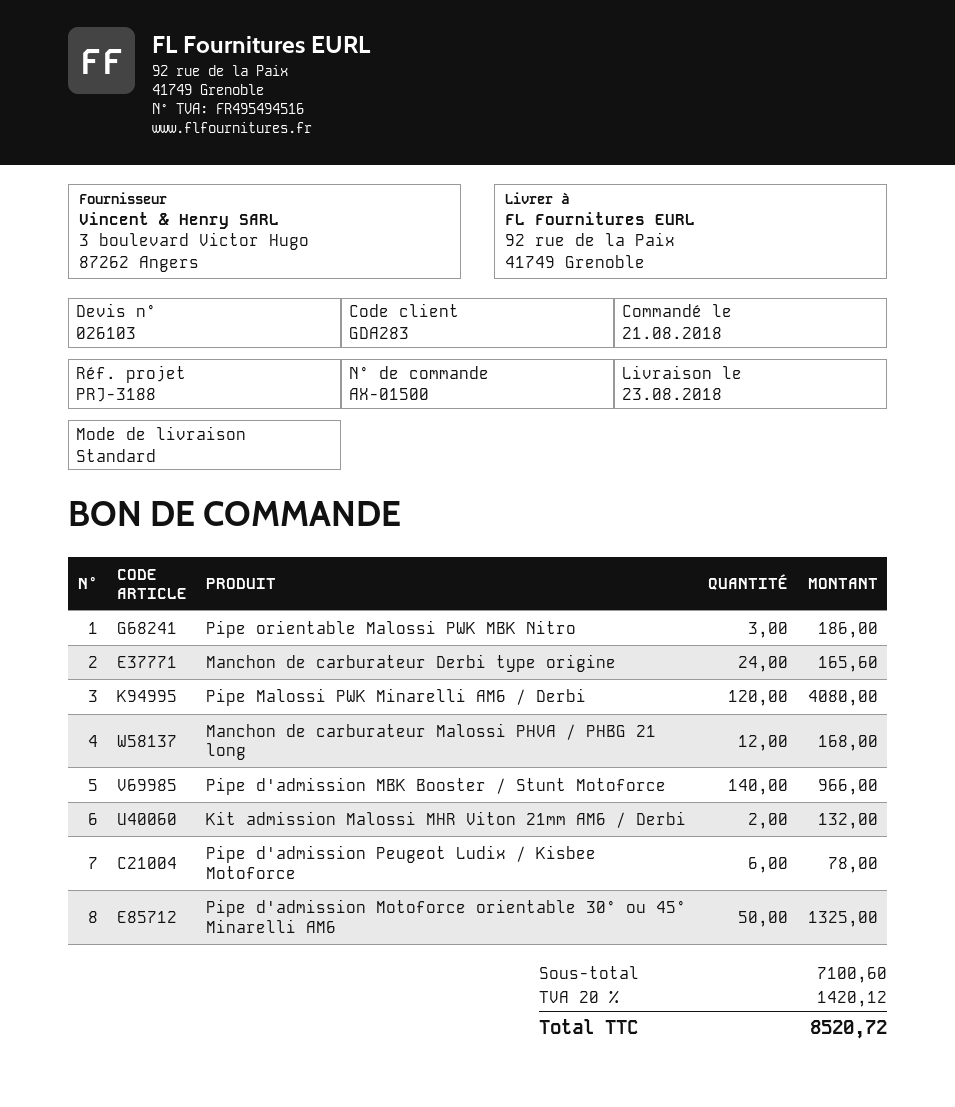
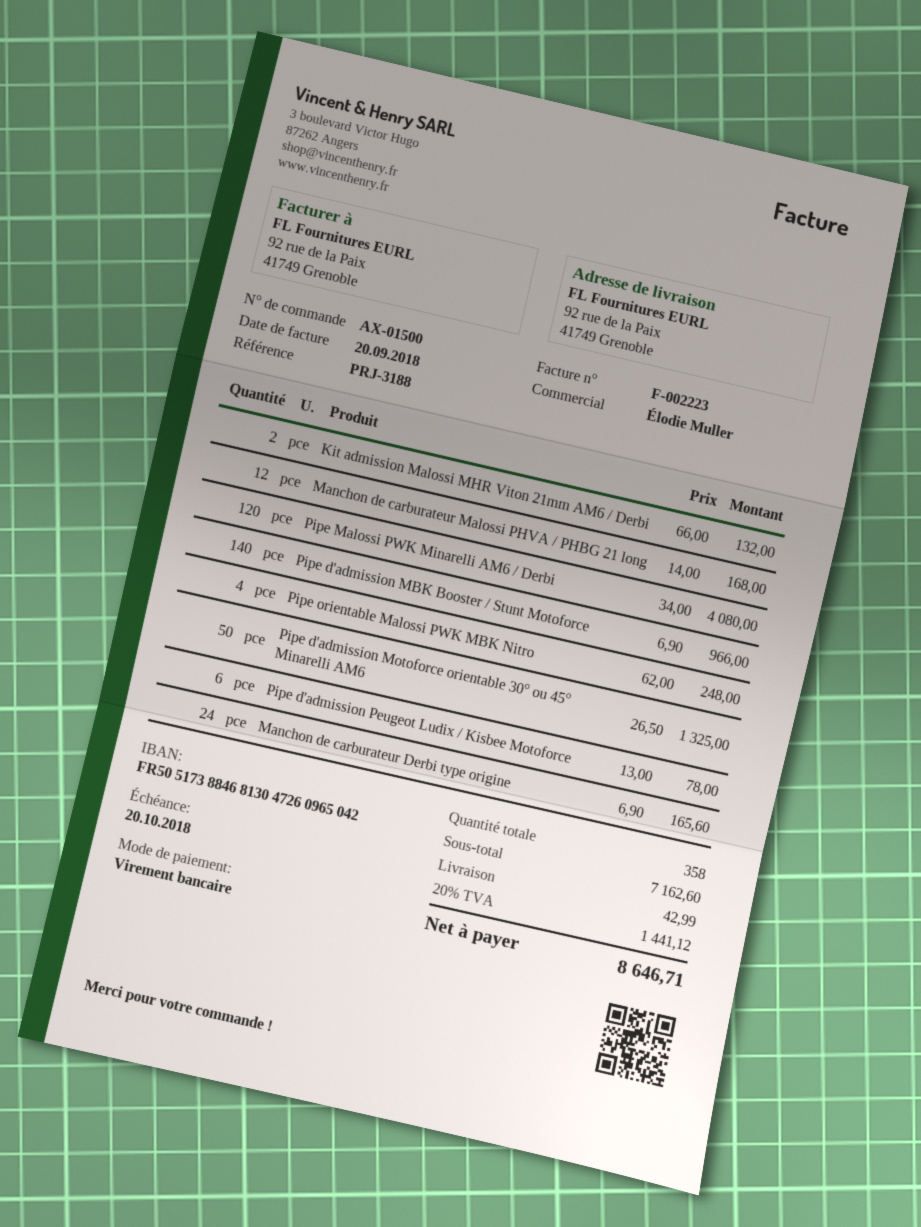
Pipe orientable Malossi PWK MBK Nitro: 3 for 186.00 -> 4 for 248.00
subtotal: 7100.60 -> 7162.60
shipping: none -> 42.99
tax: 20% = 1420.12 -> 20% = 1441.12
total: 8520.72 -> 8646.71

